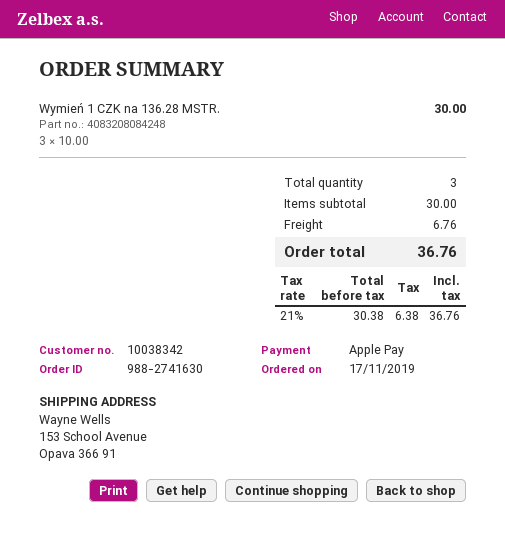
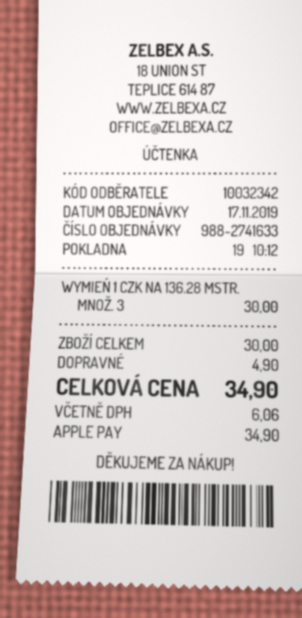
order number: 988-2741630 -> 988-2741633
customer number: 10038342 -> 10032342
shipping: 6.76 -> 4.90
tax: 6.38 -> 6.06
total: 36.76 -> 34.90

